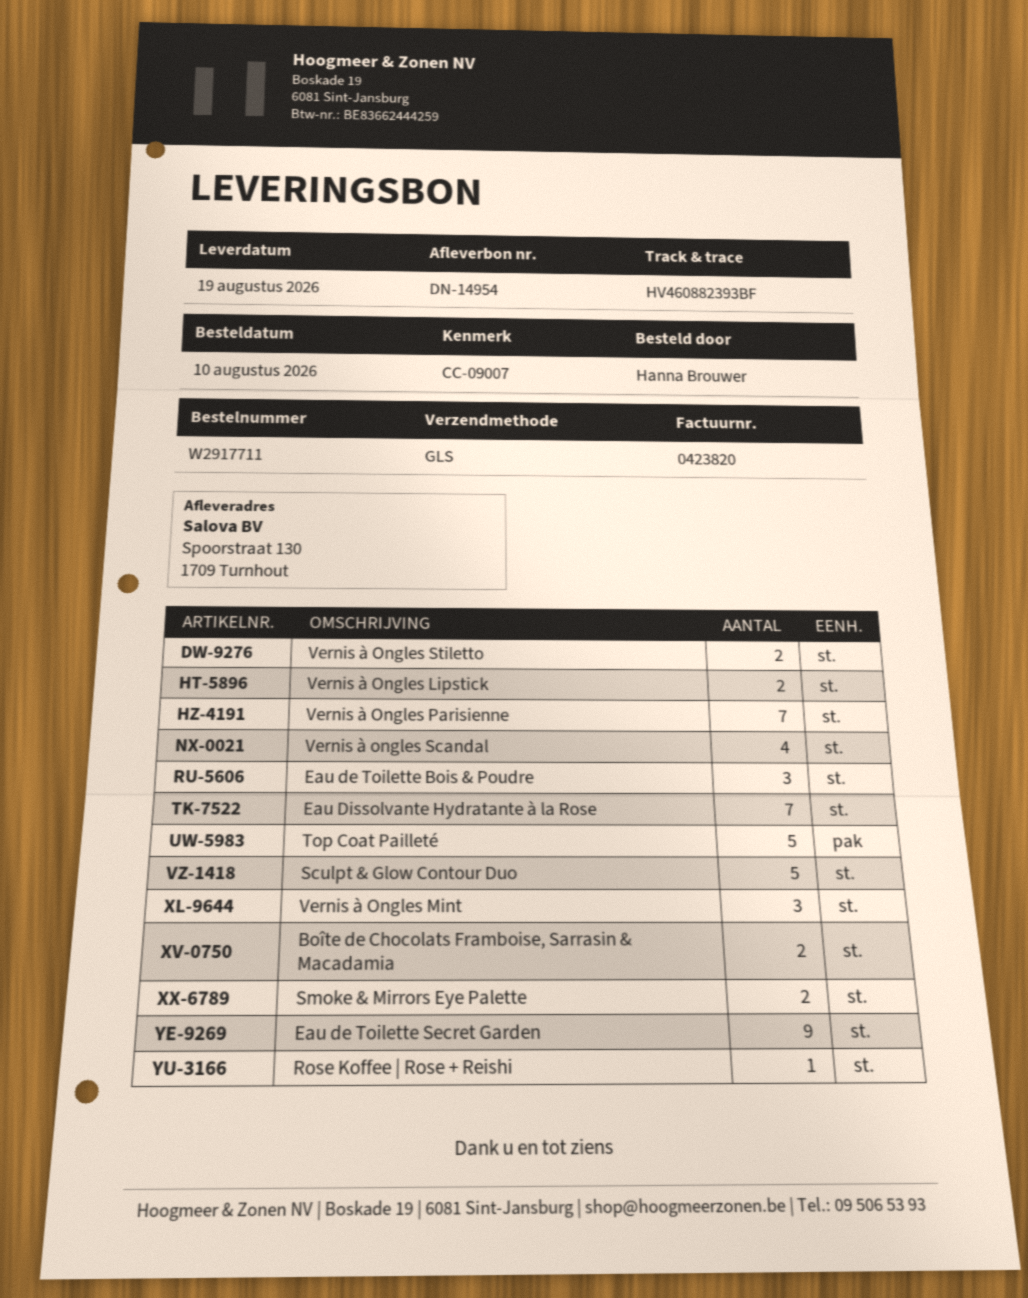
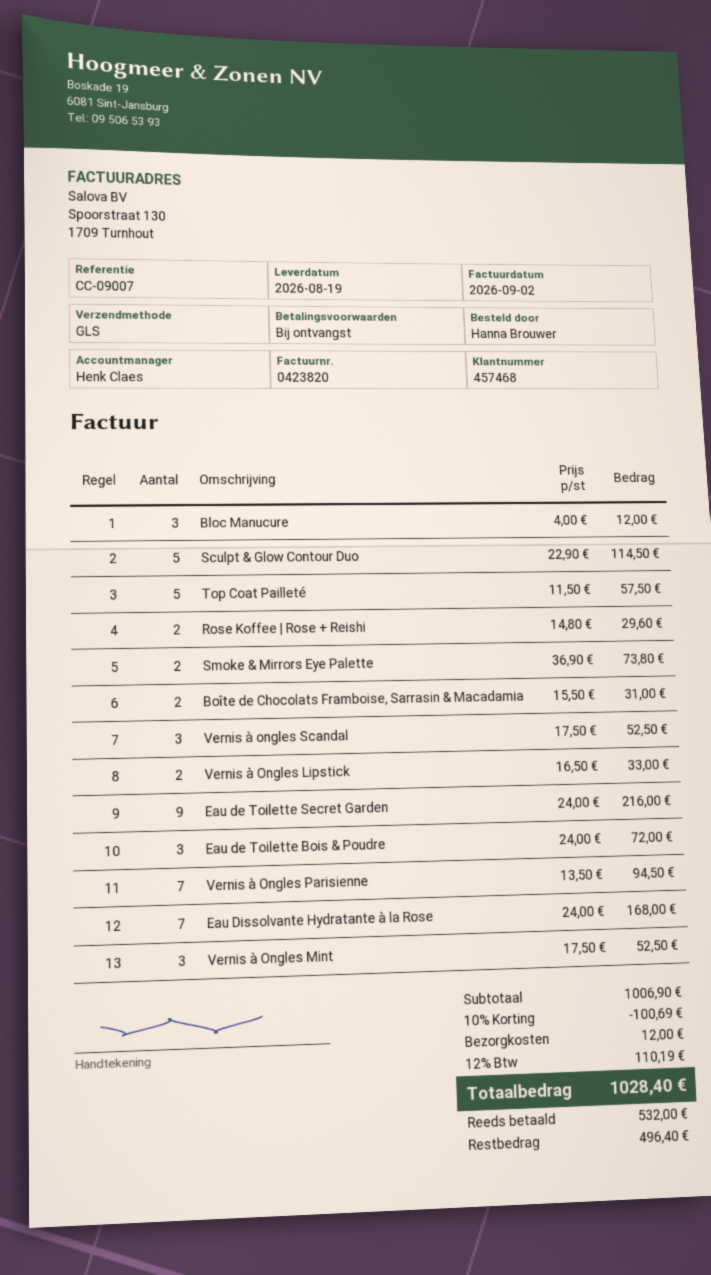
Vernis à Ongles Stiletto: 2 -> none
Vernis à ongles Scandal: 4 -> 3
Rose Koffee | Rose + Reishi: 1 -> 2
Bloc Manucure: none -> 3

